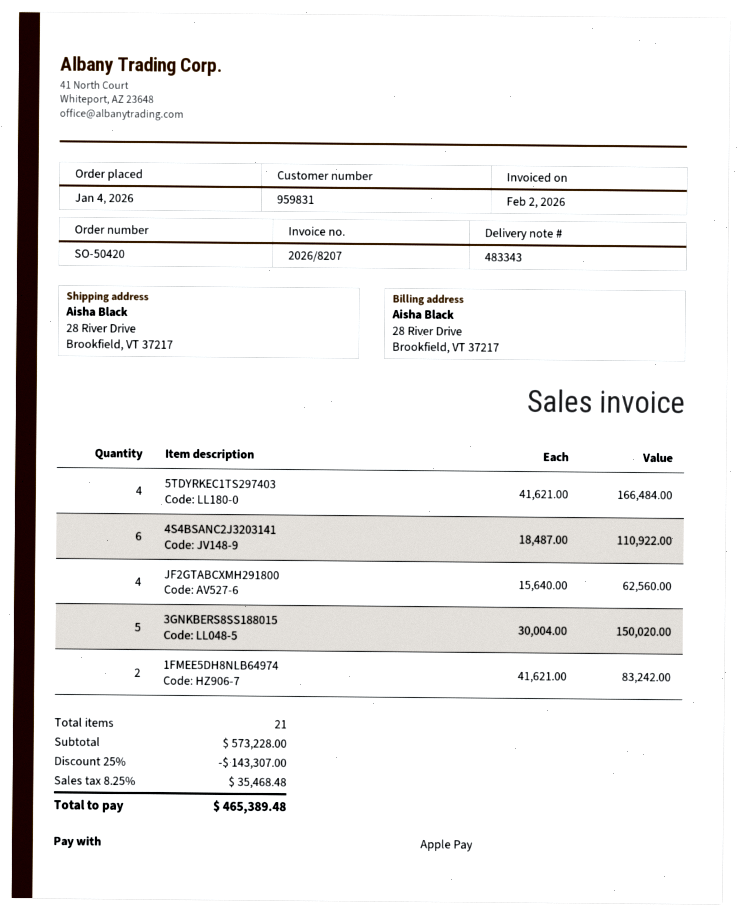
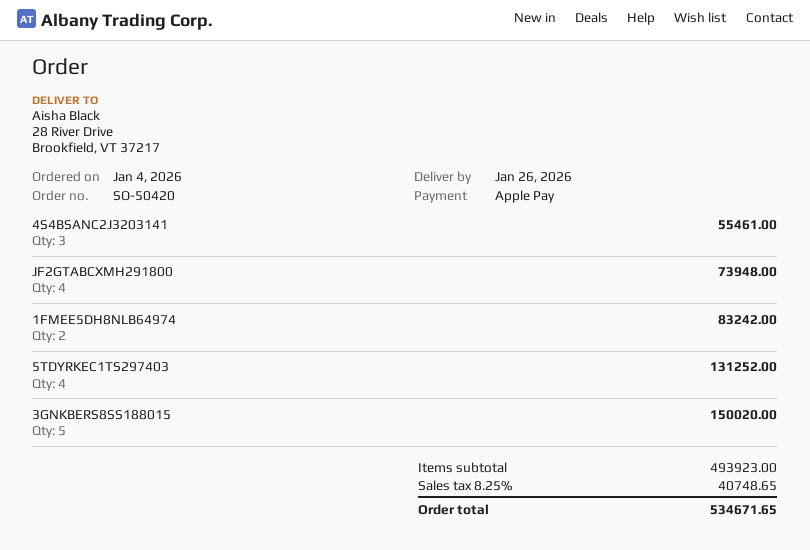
5TDYRKEC1TS297403: 4 for 166484.00 -> 4 for 131252.00
4S4BSANC2J3203141: 6 for 110922.00 -> 3 for 55461.00
JF2GTABCXMH291800: 4 for 62560.00 -> 4 for 73948.00
subtotal: 573228.00 -> 493923.00
discount: 25% = 143307.00 -> none
tax: 8.25% = 35468.48 -> 8.25% = 40748.65
total: 465389.48 -> 534671.65

